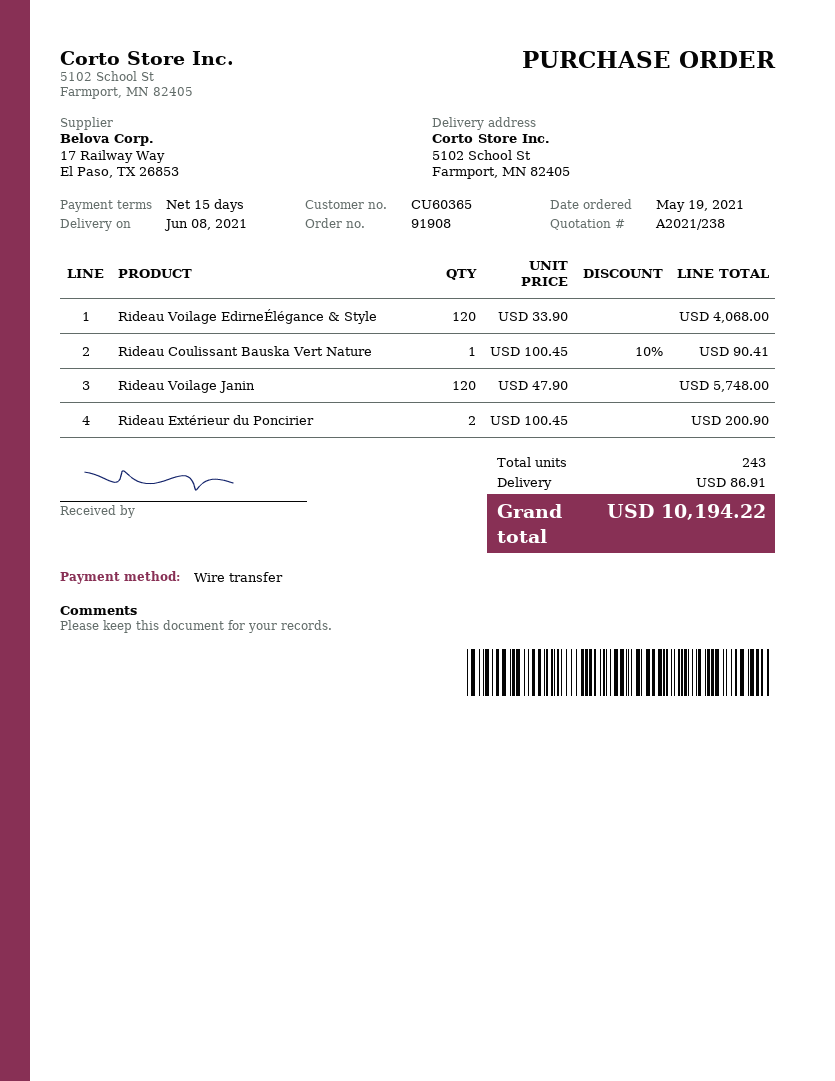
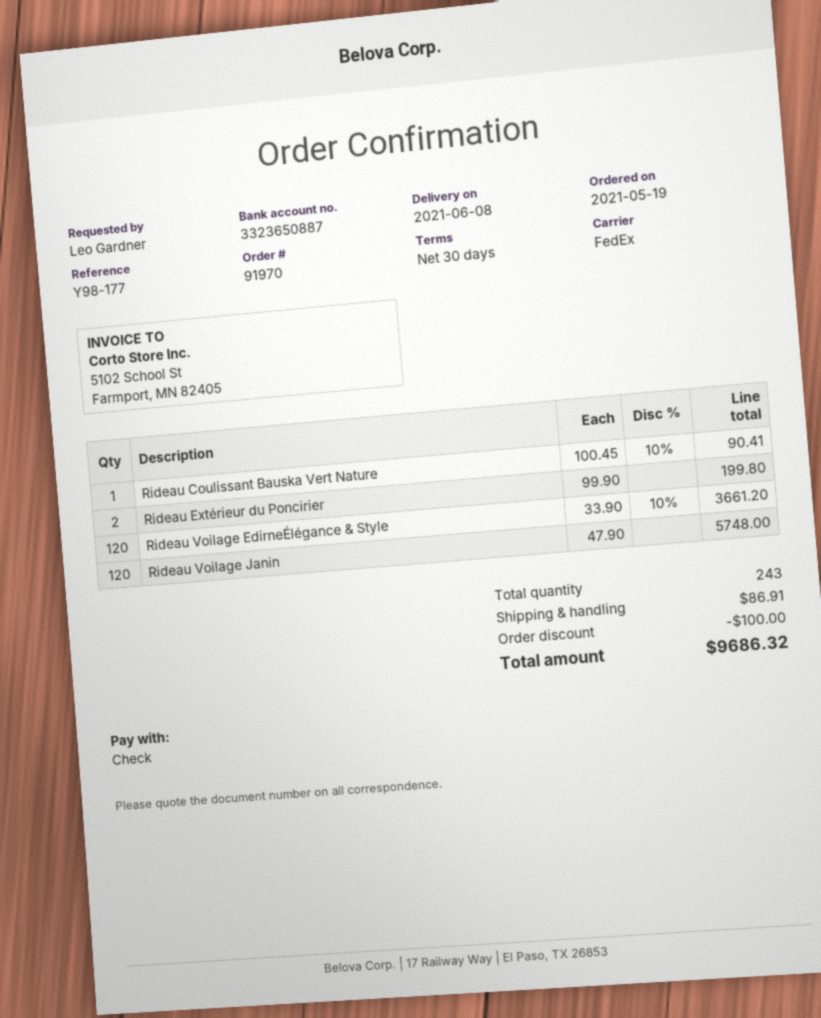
order number: 91908 -> 91970
payment terms: 15 days -> 30 days
payment method: bank transfer -> cheque
Rideau Voilage EdirneÉlégance & Style: 120 x 33.90 = 4068.00 -> 120 x 33.90 - 10% = 3661.20
Rideau Extérieur du Poncirier: 2 x 100.45 = 200.90 -> 2 x 99.90 = 199.80
discount: none -> 100.00
total: 10194.22 -> 9686.32

